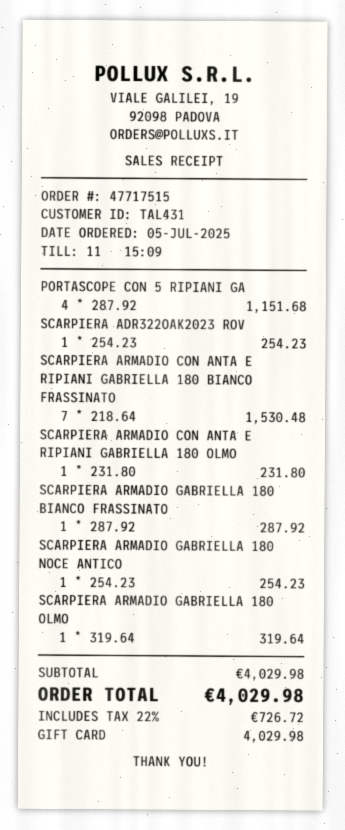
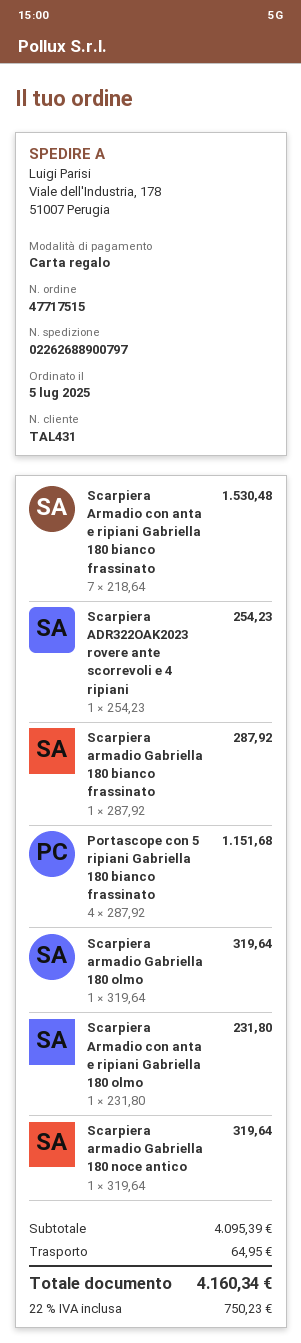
SCARPIERA ARMADIO GABRIELLA 180 NOCE ANTICO: 1 x 254.23 = 254.23 -> 1 x 319.64 = 319.64
subtotal: 4029.98 -> 4095.39
shipping: none -> 64.95
tax: 22% = 726.72 -> 22% = 750.23
total: 4029.98 -> 4160.34

